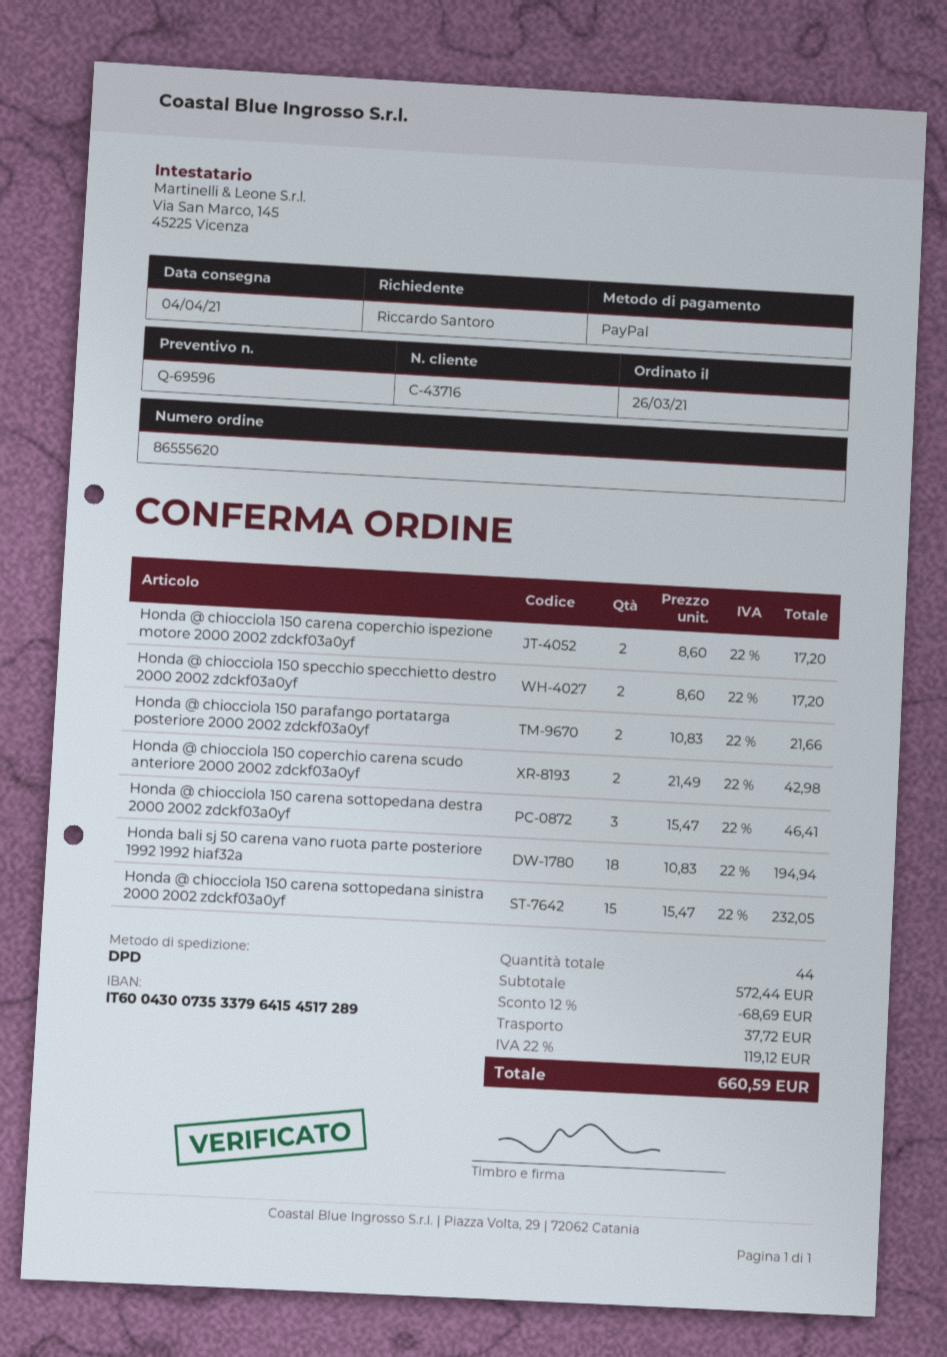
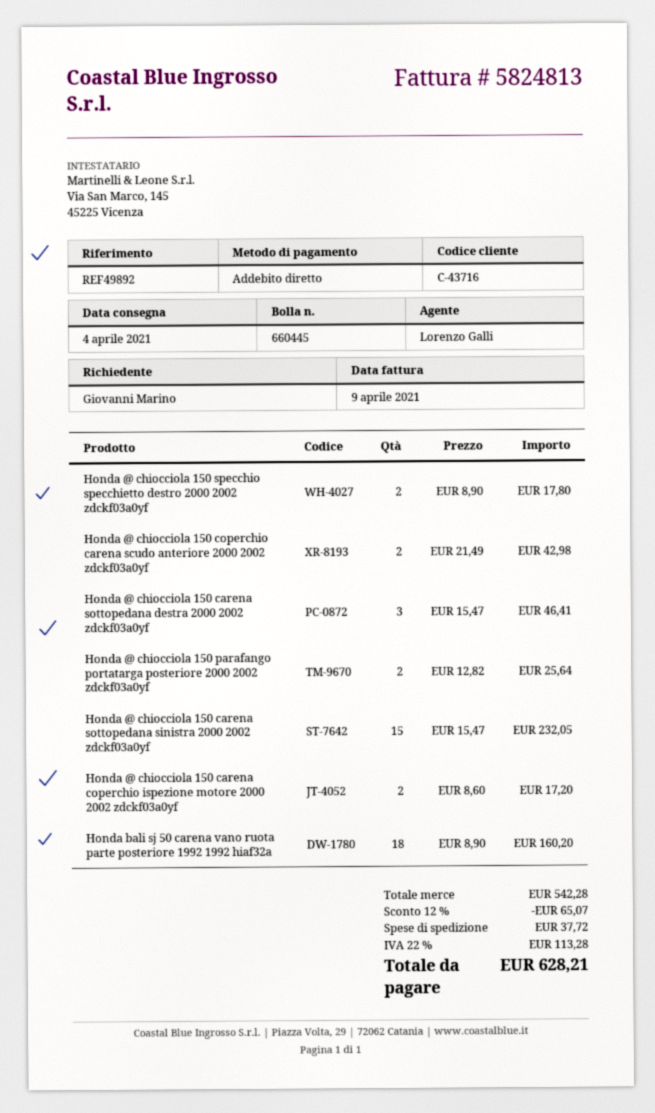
ordered by: Riccardo Santoro -> Giovanni Marino
payment method: PayPal -> direct debit
Honda @ chiocciola 150 specchio specchietto destro 2000 2002 zdckf03a0yf: 2 x 8.60 = 17.20 -> 2 x 8.90 = 17.80
Honda @ chiocciola 150 parafango portatarga posteriore 2000 2002 zdckf03a0yf: 2 x 10.83 = 21.66 -> 2 x 12.82 = 25.64
Honda bali sj 50 carena vano ruota parte posteriore 1992 1992 hiaf32a: 18 x 10.83 = 194.94 -> 18 x 8.90 = 160.20
subtotal: 572.44 -> 542.28
discount: 12% = 68.69 -> 12% = 65.07
tax: 22% = 119.12 -> 22% = 113.28
total: 660.59 -> 628.21

